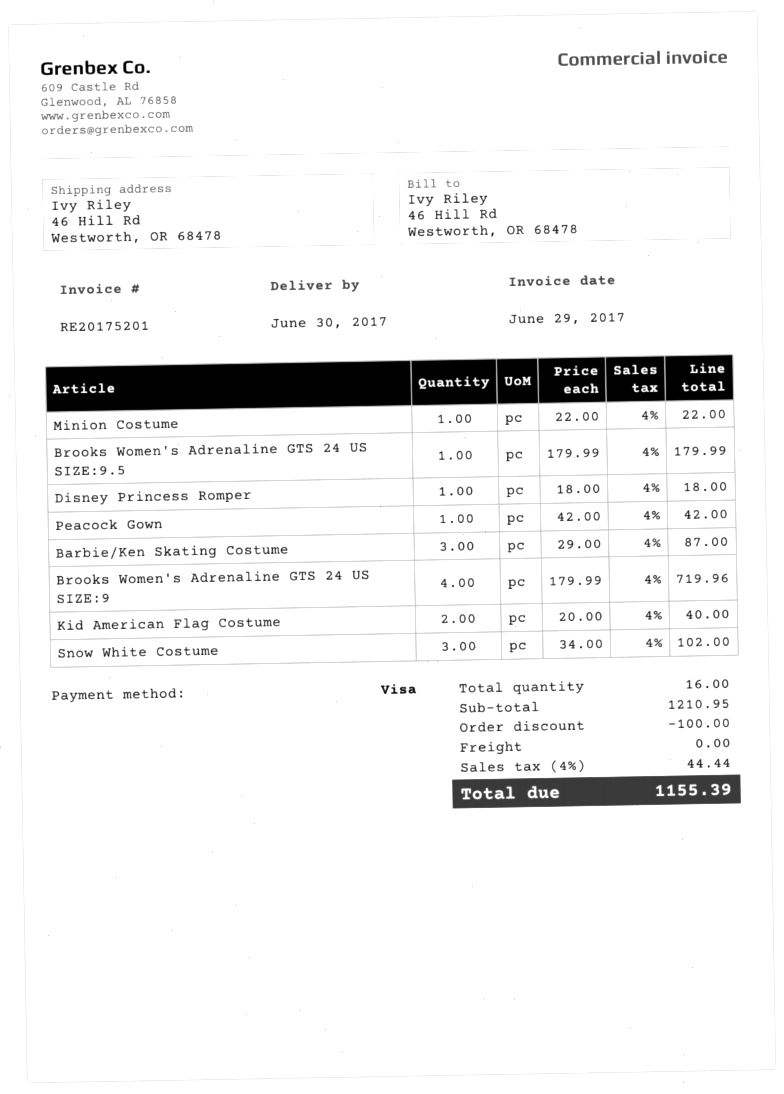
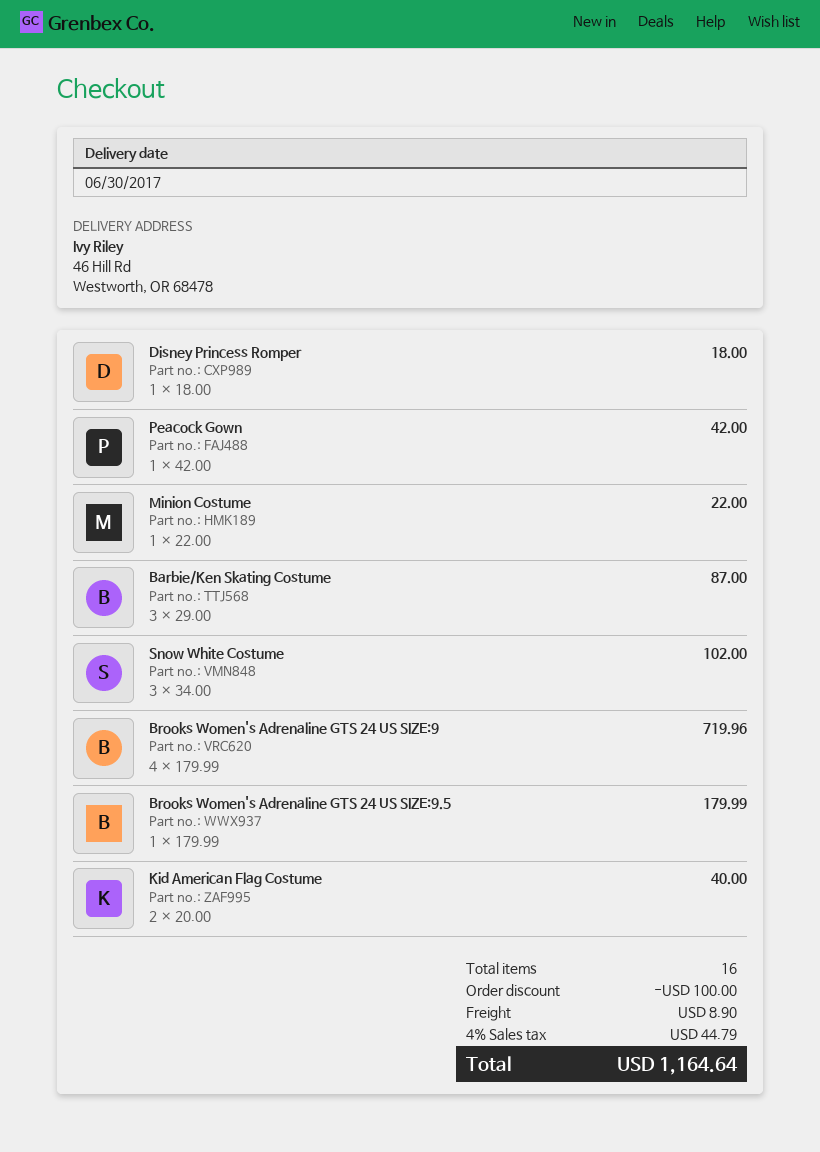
shipping: 0.00 -> 8.90
tax: 4% = 44.44 -> 4% = 44.79
total: 1155.39 -> 1164.64

